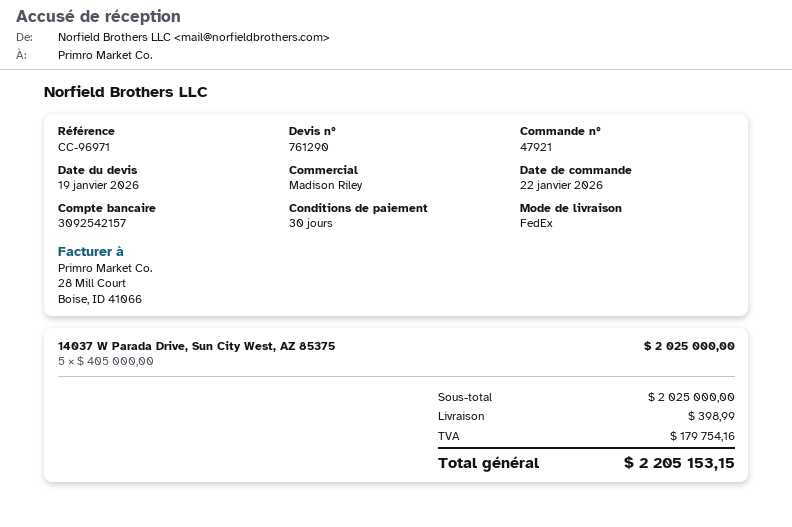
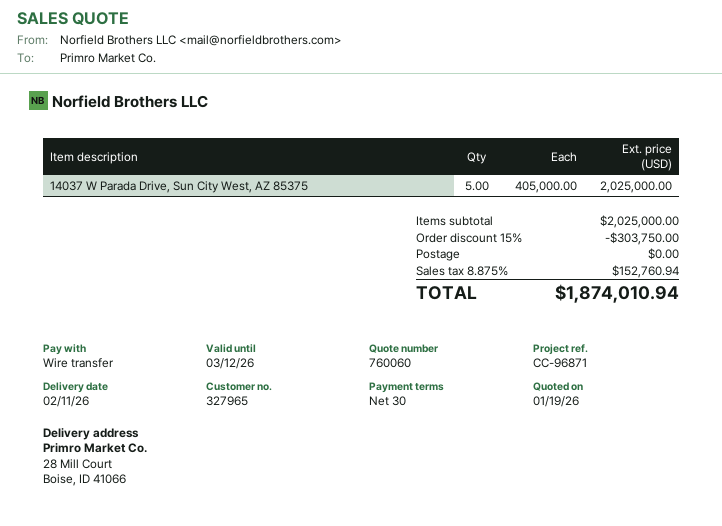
quote number: 761290 -> 760060
reference: CC-96971 -> CC-96871
discount: none -> 15% = 303750.00
shipping: 398.99 -> 0.00
tax: 179754.16 -> 152760.94
total: 2205153.15 -> 1874010.94

